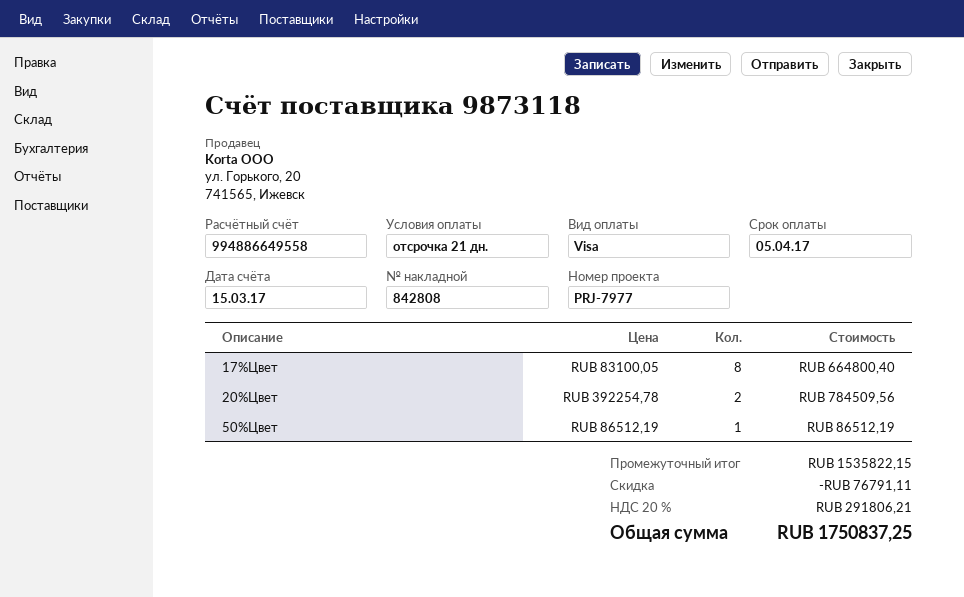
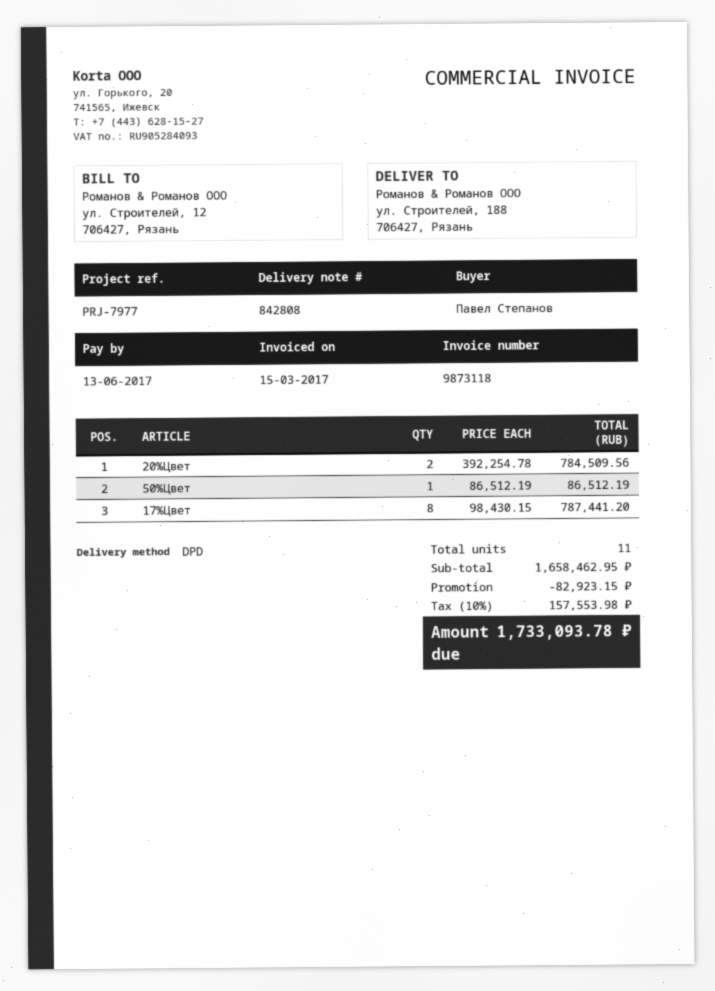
due date: 2017-04-05 -> 2017-06-13
17%Цвет: 8 x 83100.05 = 664800.40 -> 8 x 98430.15 = 787441.20
subtotal: 1535822.15 -> 1658462.95
discount: 76791.11 -> 82923.15
tax: 20% = 291806.21 -> 10% = 157553.98
total: 1750837.25 -> 1733093.78

